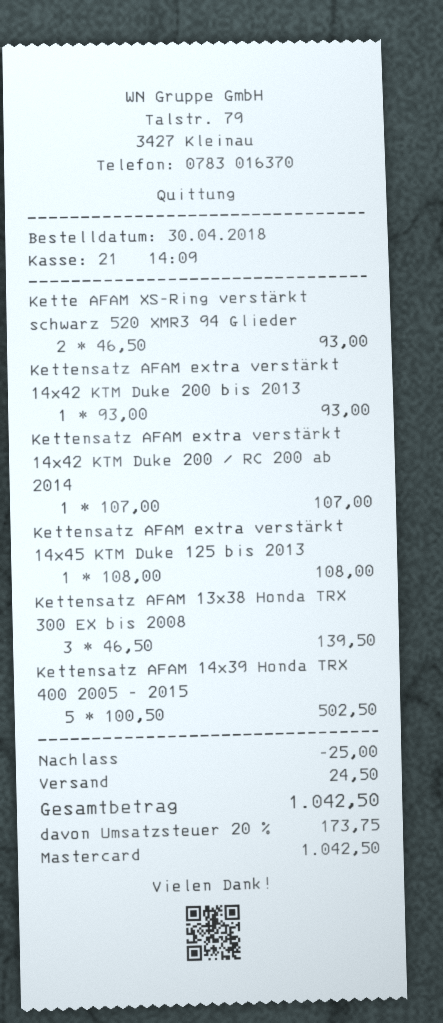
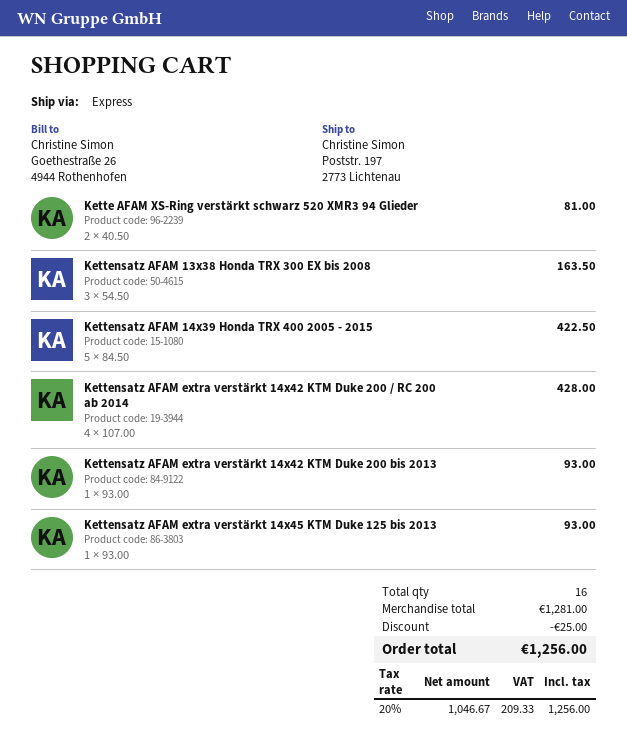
Kette AFAM XS-Ring verstärkt schwarz 520 XMR3 94 Glieder: 2 x 46.50 = 93.00 -> 2 x 40.50 = 81.00
Kettensatz AFAM extra verstärkt 14x42 KTM Duke 200 / RC 200 ab 2014: 1 x 107.00 = 107.00 -> 4 x 107.00 = 428.00
Kettensatz AFAM extra verstärkt 14x45 KTM Duke 125 bis 2013: 1 x 108.00 = 108.00 -> 1 x 93.00 = 93.00
Kettensatz AFAM 13x38 Honda TRX 300 EX bis 2008: 3 x 46.50 = 139.50 -> 3 x 54.50 = 163.50
Kettensatz AFAM 14x39 Honda TRX 400 2005 - 2015: 5 x 100.50 = 502.50 -> 5 x 84.50 = 422.50
shipping: 24.50 -> none
tax: 20% = 173.75 -> 20% = 209.33
total: 1042.50 -> 1256.00

